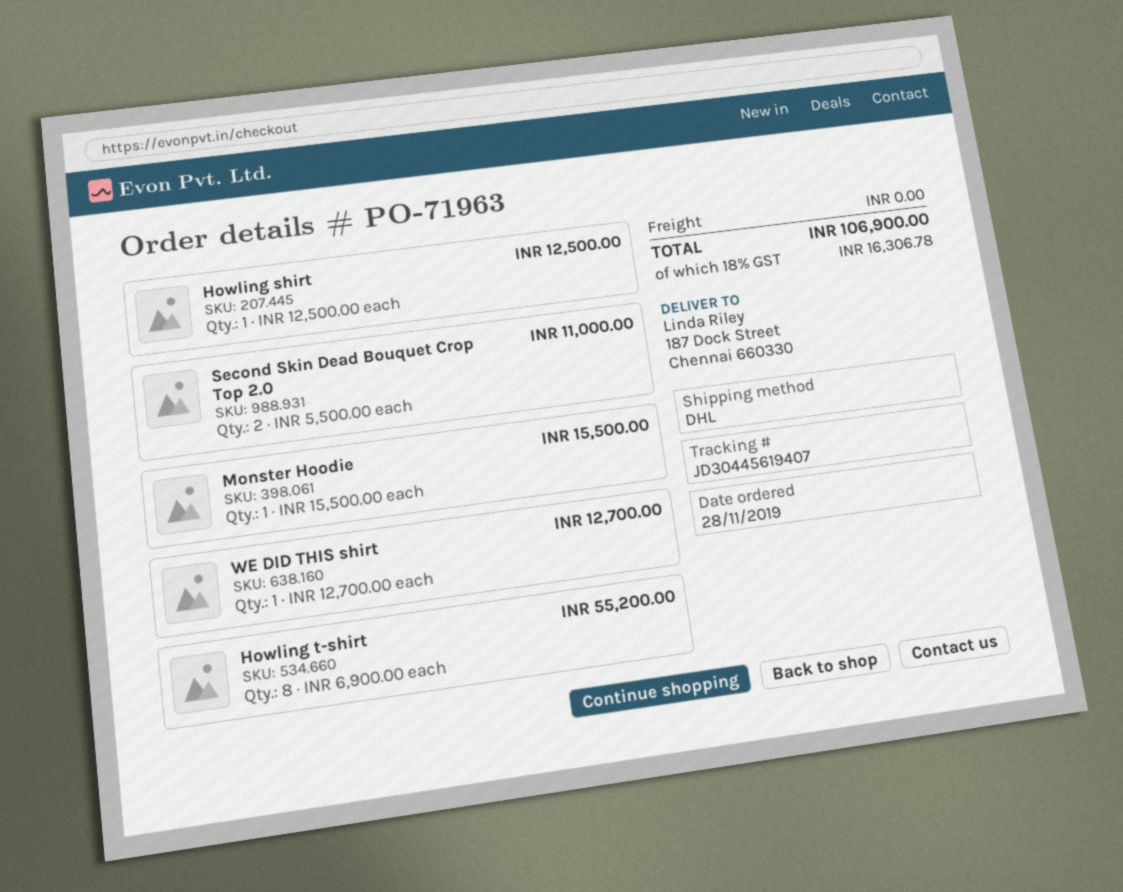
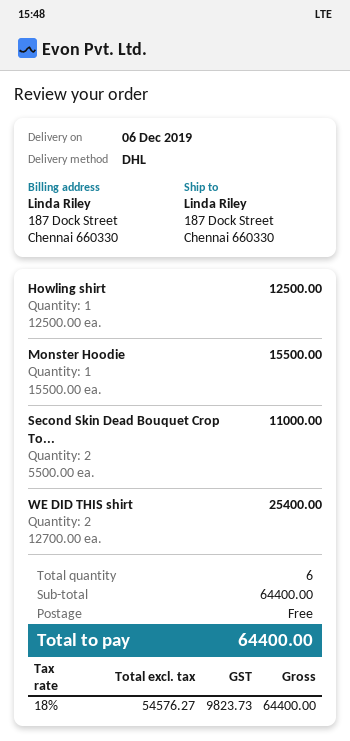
WE DID THIS shirt: 1 x 12700.00 = 12700.00 -> 2 x 12700.00 = 25400.00
Howling t-shirt: 8 x 6900.00 = 55200.00 -> none
tax: 18% = 16306.78 -> 18% = 9823.73
total: 106900.00 -> 64400.00

